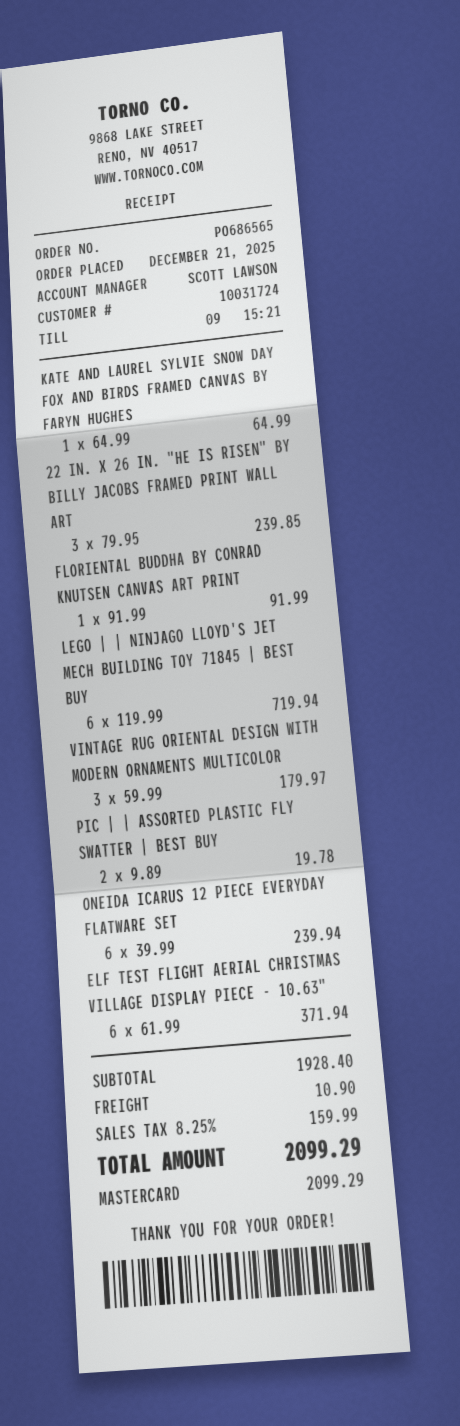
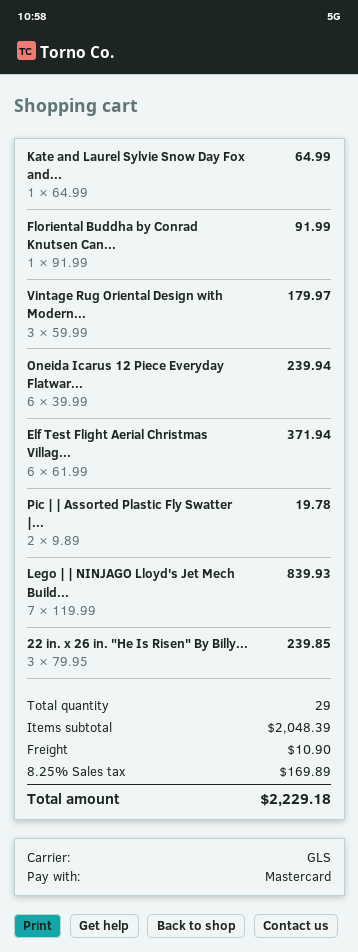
LEGO | | NINJAGO LLOYD'S JET MECH BUILDING TOY 71845 | BEST BUY: 6 x 119.99 = 719.94 -> 7 x 119.99 = 839.93
subtotal: 1928.40 -> 2048.39
tax: 8.25% = 159.99 -> 8.25% = 169.89
total: 2099.29 -> 2229.18

